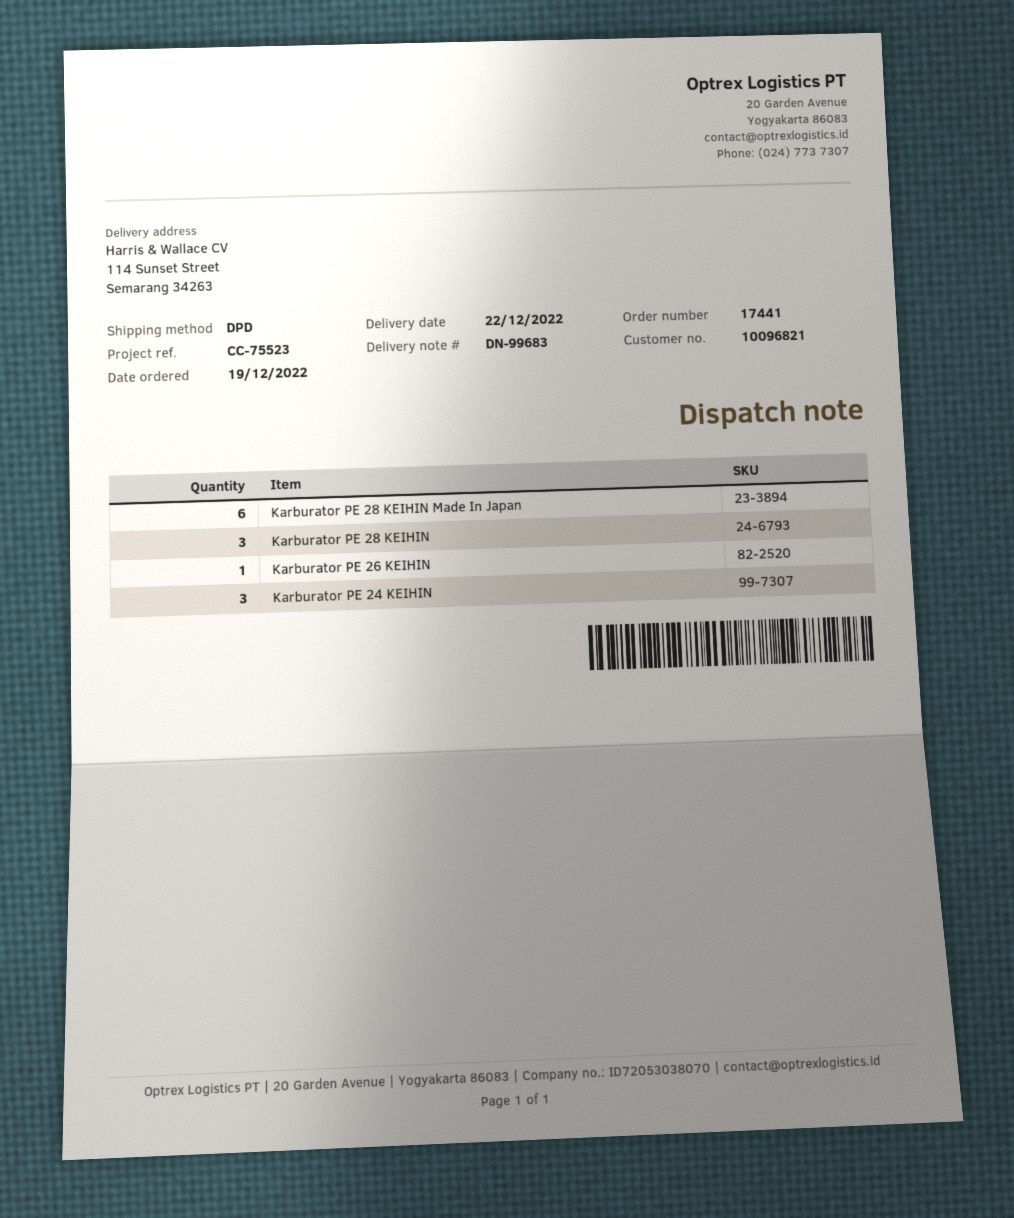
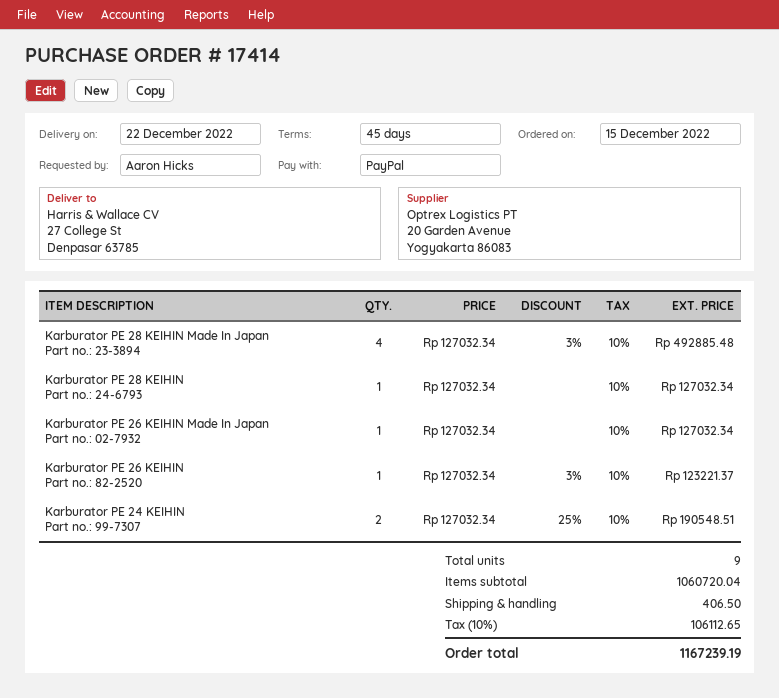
order number: 17441 -> 17414
order date: 2022-12-19 -> 2022-12-15
ship to: 114 Sunset Street, Semarang 34263 -> 27 College St, Denpasar 63785
Karburator PE 28 KEIHIN Made In Japan: 6 -> 4
Karburator PE 28 KEIHIN: 3 -> 1
Karburator PE 24 KEIHIN: 3 -> 2
Karburator PE 26 KEIHIN Made In Japan: none -> 1

